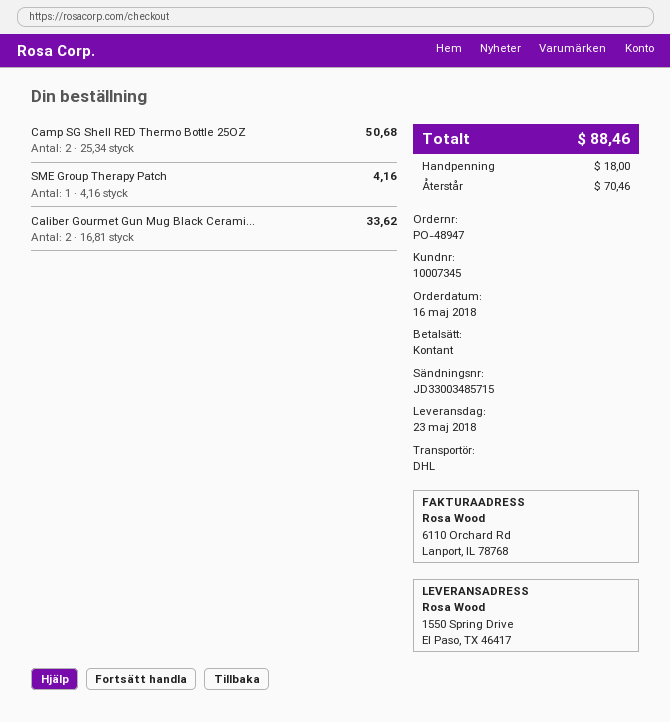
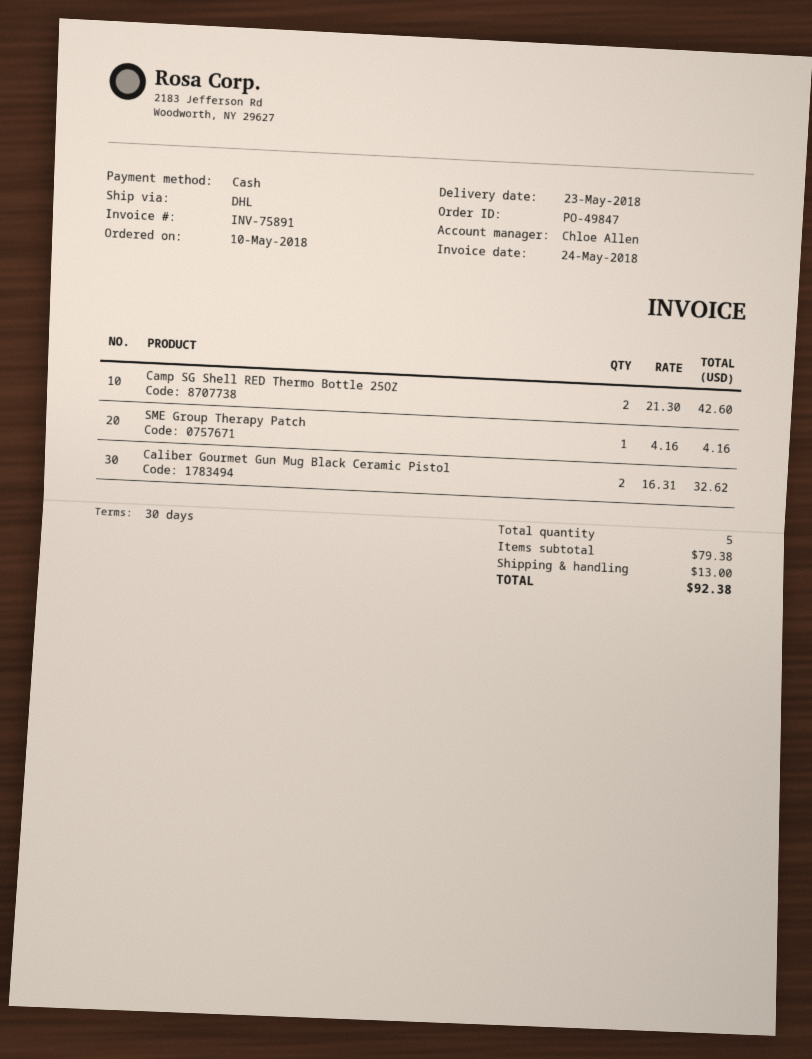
order number: PO-48947 -> PO-49847
order date: 2018-05-16 -> 2018-05-10
Camp SG Shell RED Thermo Bottle 25OZ: 2 x 25.34 = 50.68 -> 2 x 21.30 = 42.60
Caliber Gourmet Gun Mug Black Cerami...: 2 x 16.81 = 33.62 -> 2 x 16.31 = 32.62
shipping: none -> 13.00
total: 88.46 -> 92.38

